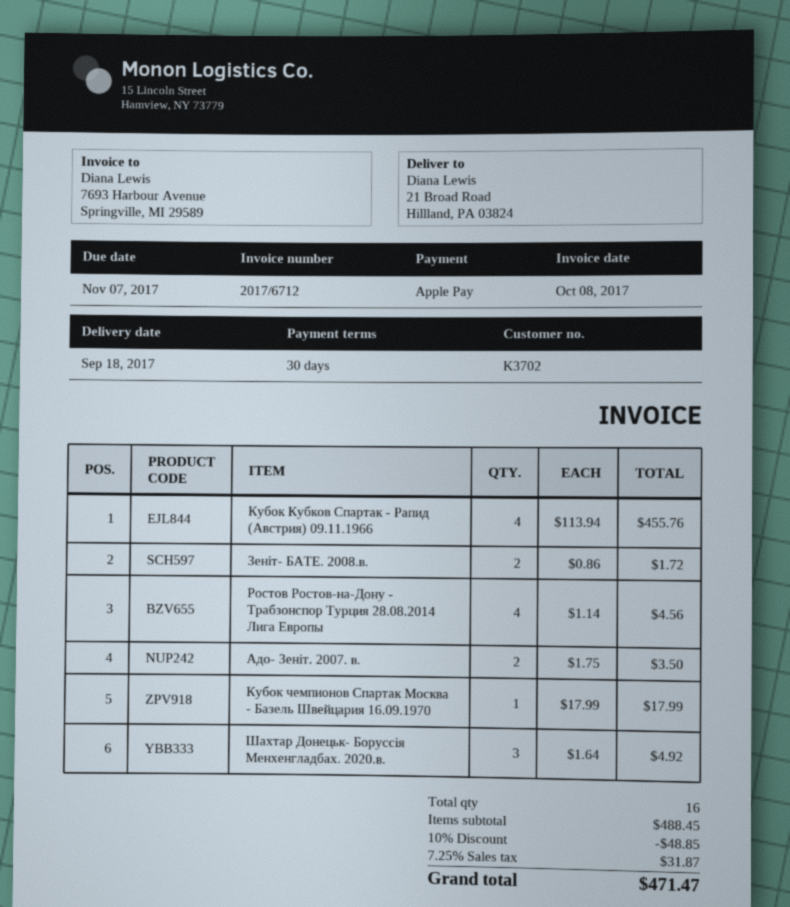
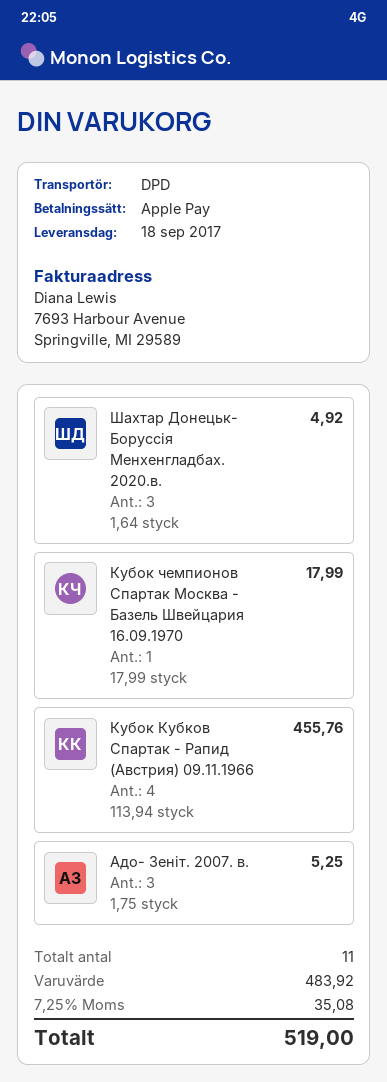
Зеніт- БАТЕ. 2008.в.: 2 x 0.86 = 1.72 -> none
Ростов Ростов-на-Дону - Трабзонспор Турция 28.08.2014 Лига Европы: 4 x 1.14 = 4.56 -> none
Адо- Зеніт. 2007. в.: 2 x 1.75 = 3.50 -> 3 x 1.75 = 5.25
total quantity: 16 -> 11
subtotal: 488.45 -> 483.92
discount: 10% = 48.85 -> none
tax: 7.25% = 31.87 -> 7.25% = 35.08
total: 471.47 -> 519.00

